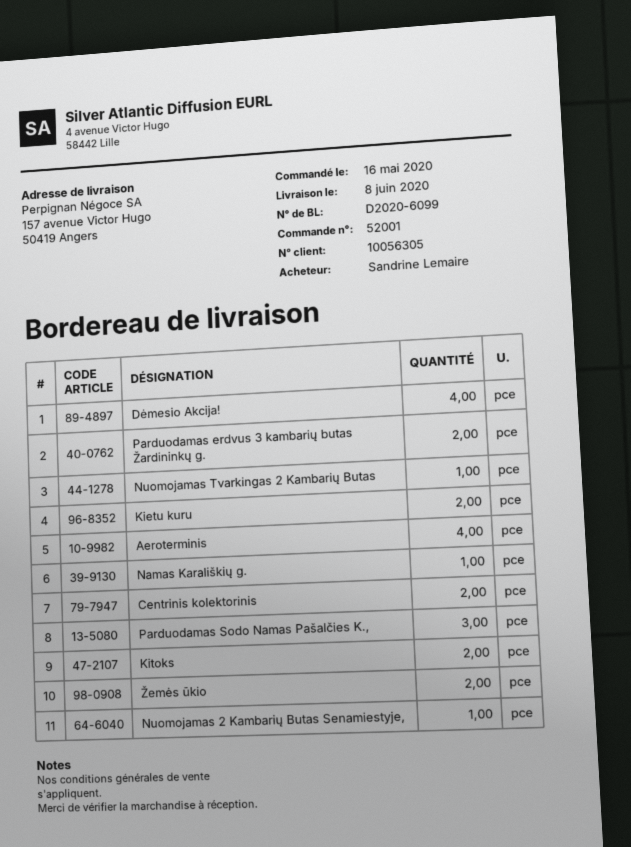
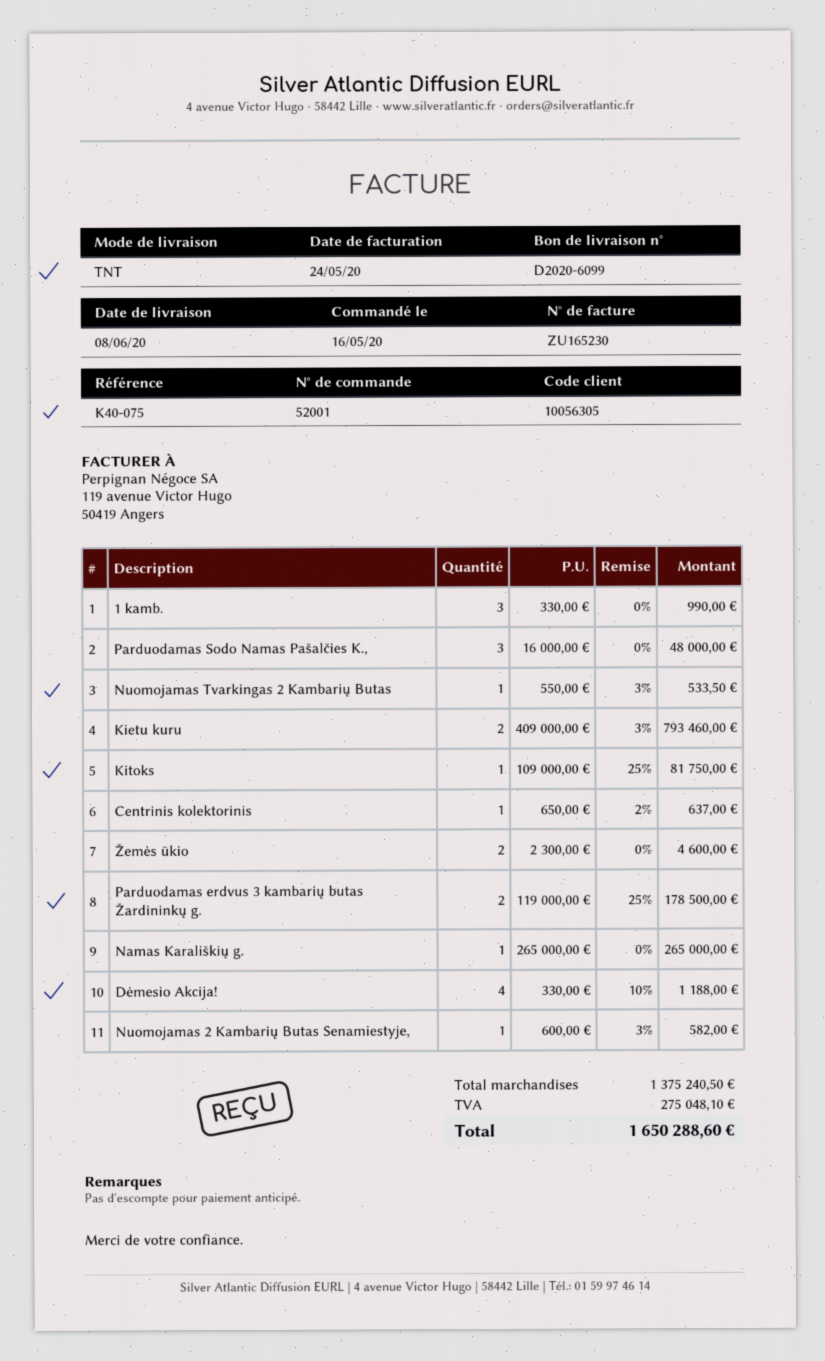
Aeroterminis: 4 -> none
Centrinis kolektorinis: 2 -> 1
Kitoks: 2 -> 1
1 kamb.: none -> 3

